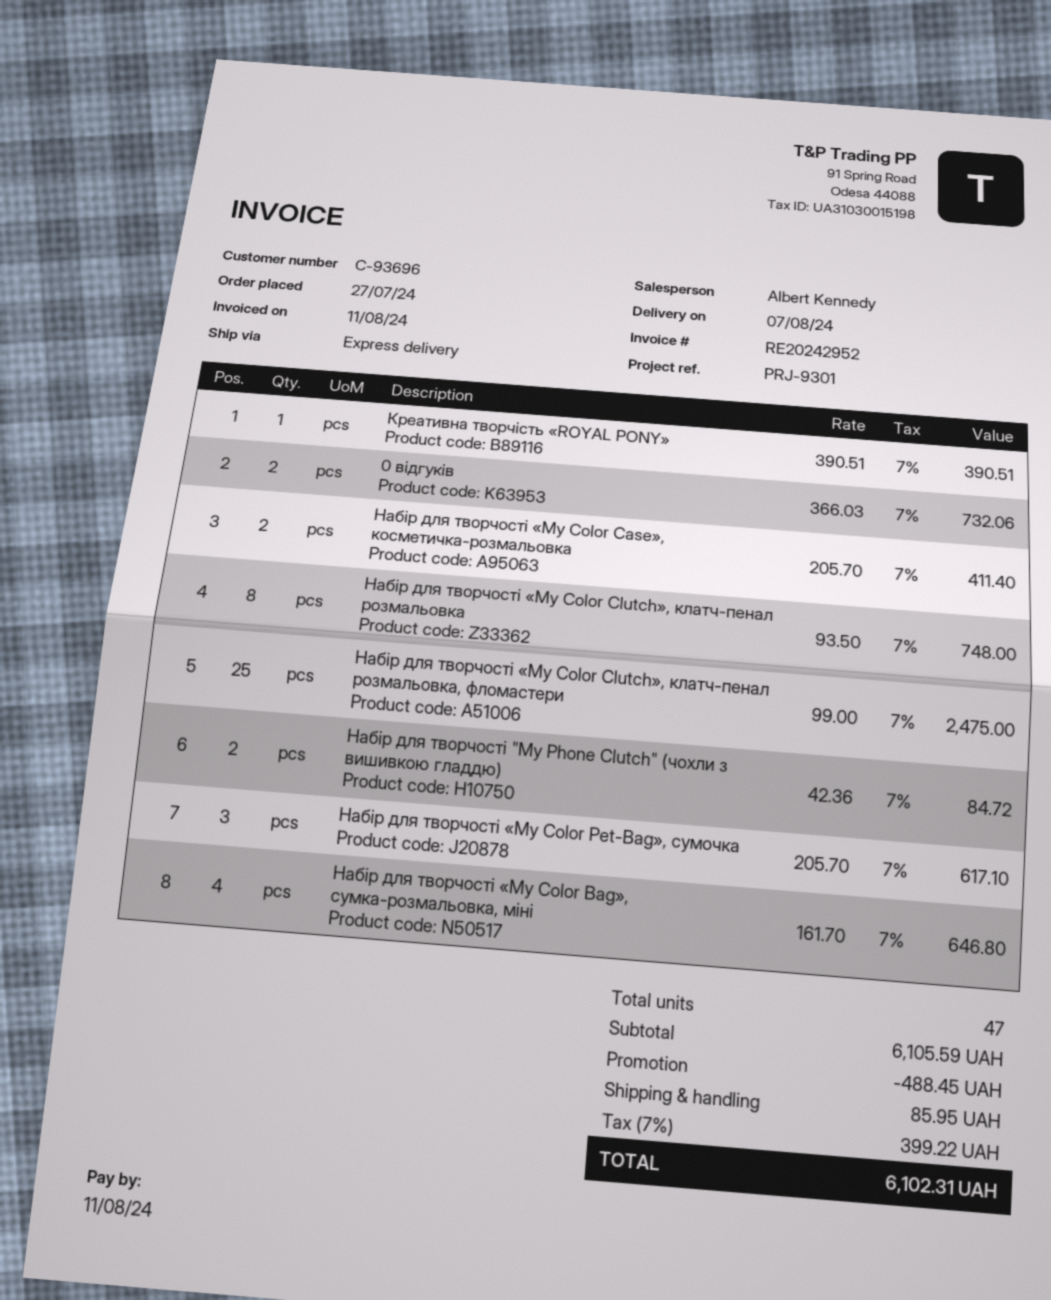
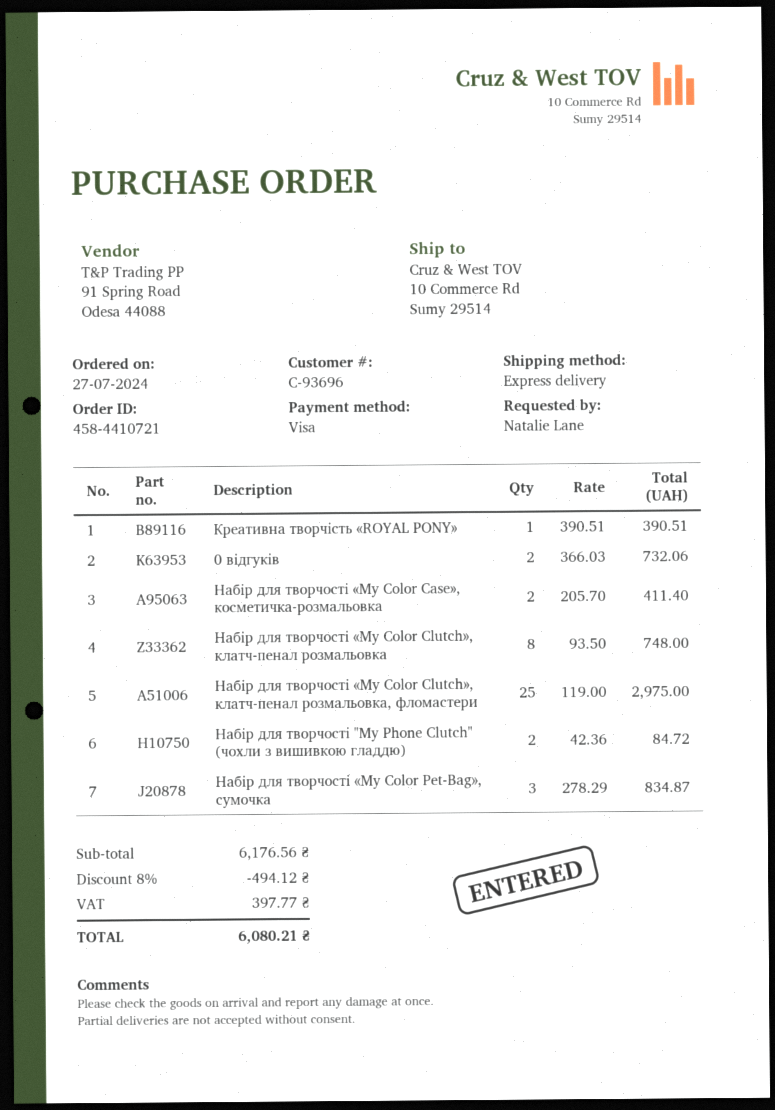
Набір для творчості «My Color Clutch», клатч-пенал розмальовка, фломастери: 25 x 99.00 = 2475.00 -> 25 x 119.00 = 2975.00
Набір для творчості «My Color Pet-Bag», сумочка: 3 x 205.70 = 617.10 -> 3 x 278.29 = 834.87
Набір для творчості «My Color Bag», сумка-розмальовка, міні: 4 x 161.70 = 646.80 -> none
subtotal: 6105.59 -> 6176.56
discount: 488.45 -> 494.12
shipping: 85.95 -> none
tax: 399.22 -> 397.77
total: 6102.31 -> 6080.21

